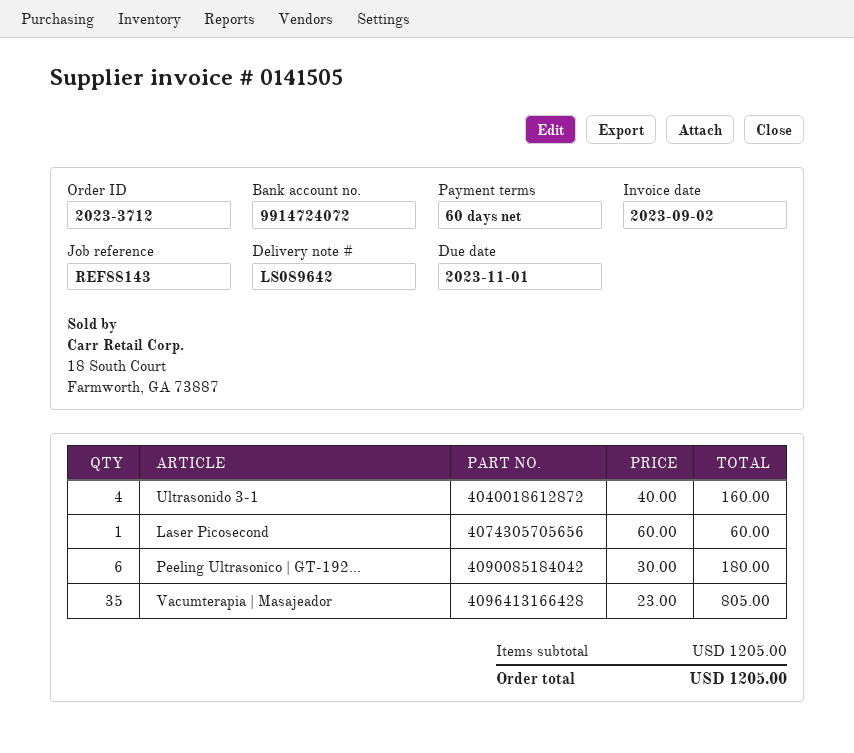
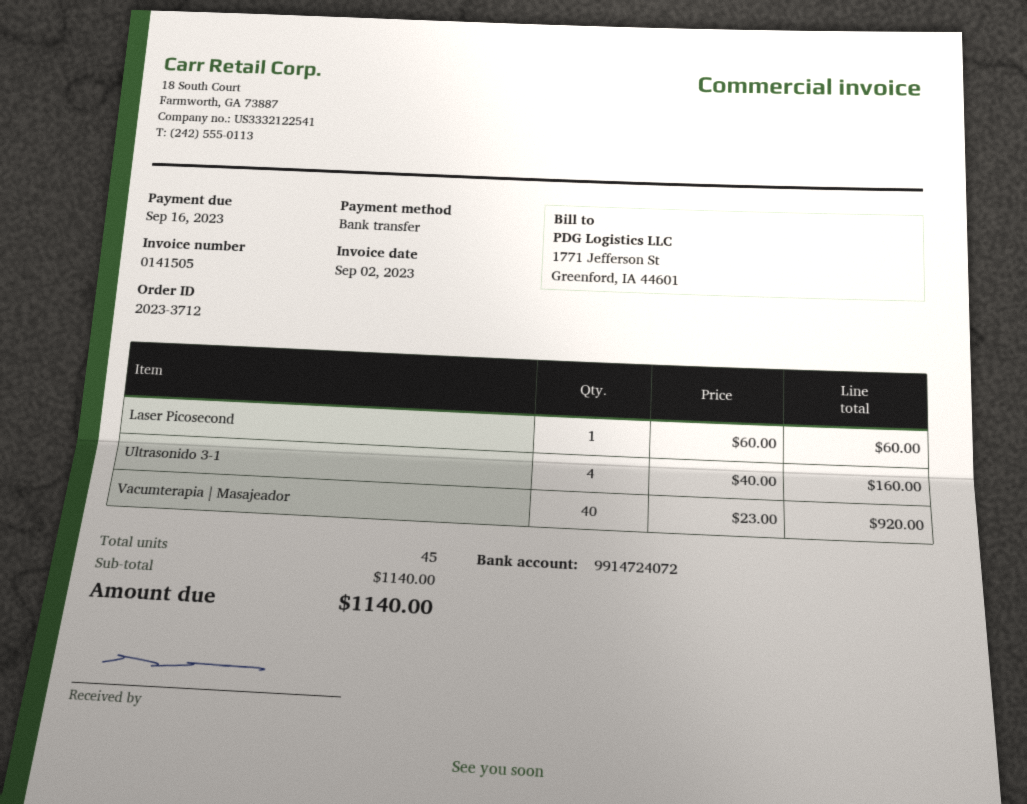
due date: 2023-11-01 -> 2023-09-16
Peeling Ultrasonico | GT-192...: 6 x 30.00 = 180.00 -> none
Vacumterapia | Masajeador: 35 x 23.00 = 805.00 -> 40 x 23.00 = 920.00
subtotal: 1205.00 -> 1140.00
total: 1205.00 -> 1140.00

